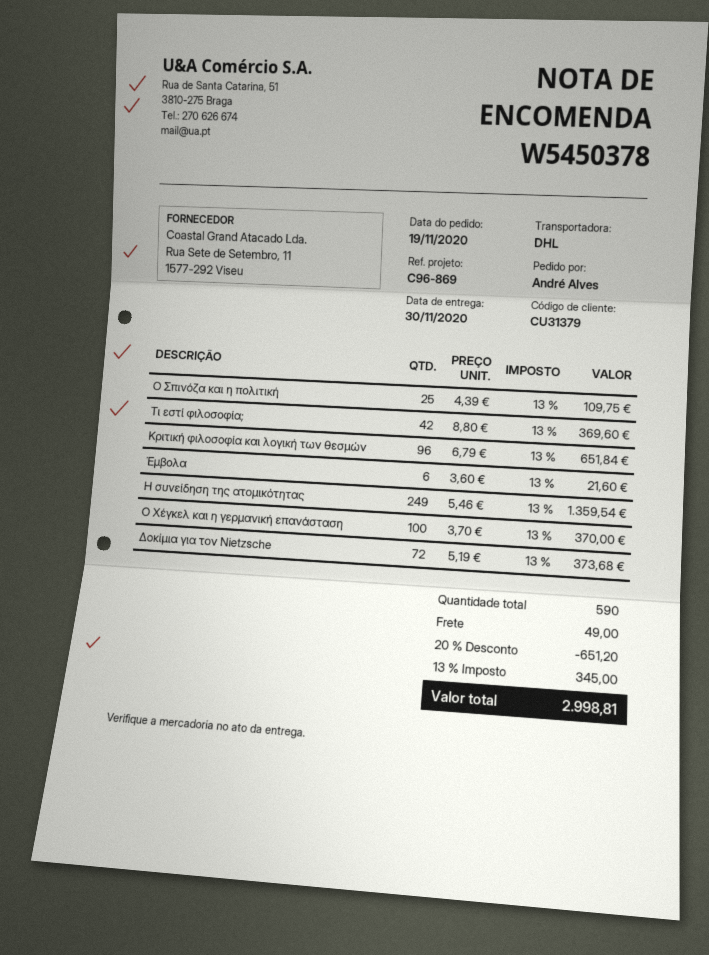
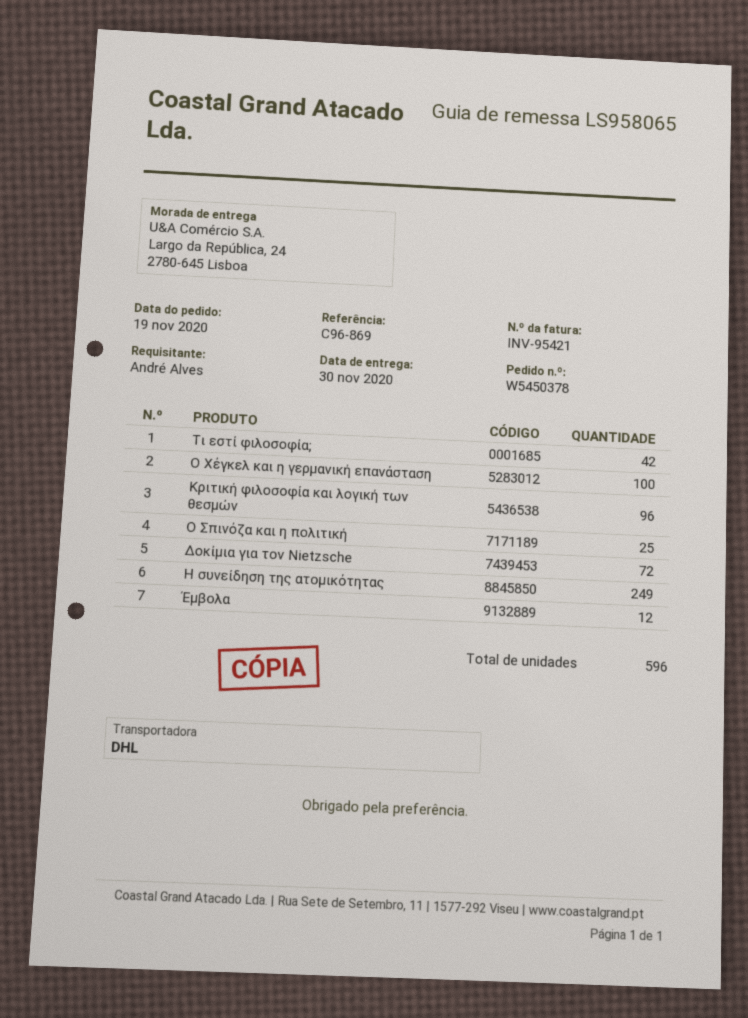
Έμβολα: 6 -> 12
total quantity: 590 -> 596

